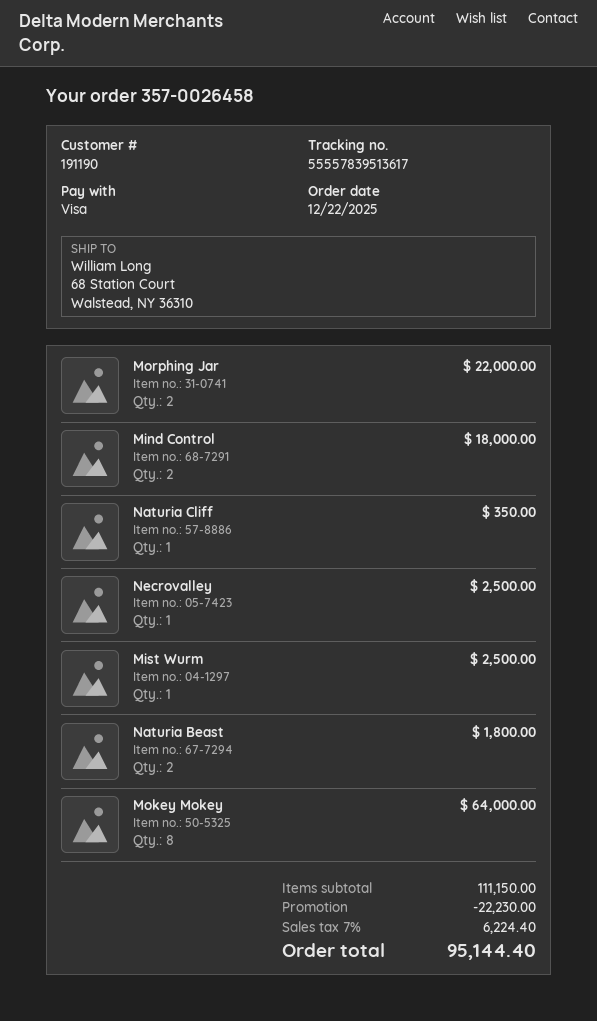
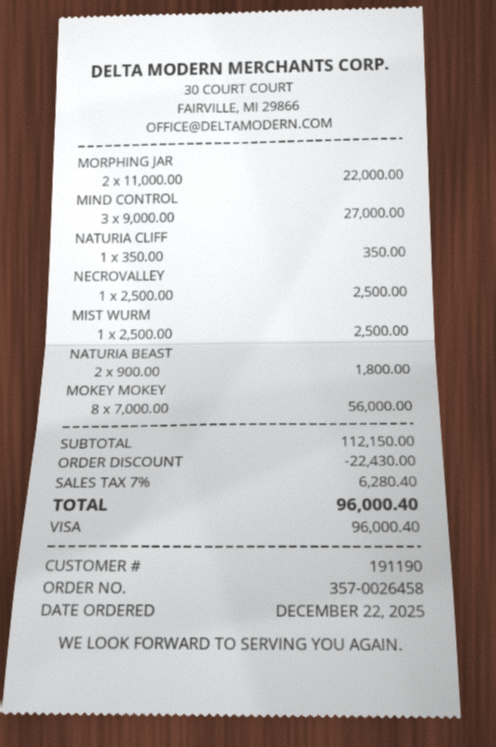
Mind Control: 2 for 18000.00 -> 3 for 27000.00
Mokey Mokey: 8 for 64000.00 -> 8 for 56000.00
subtotal: 111150.00 -> 112150.00
discount: 22230.00 -> 22430.00
tax: 7% = 6224.40 -> 7% = 6280.40
total: 95144.40 -> 96000.40

